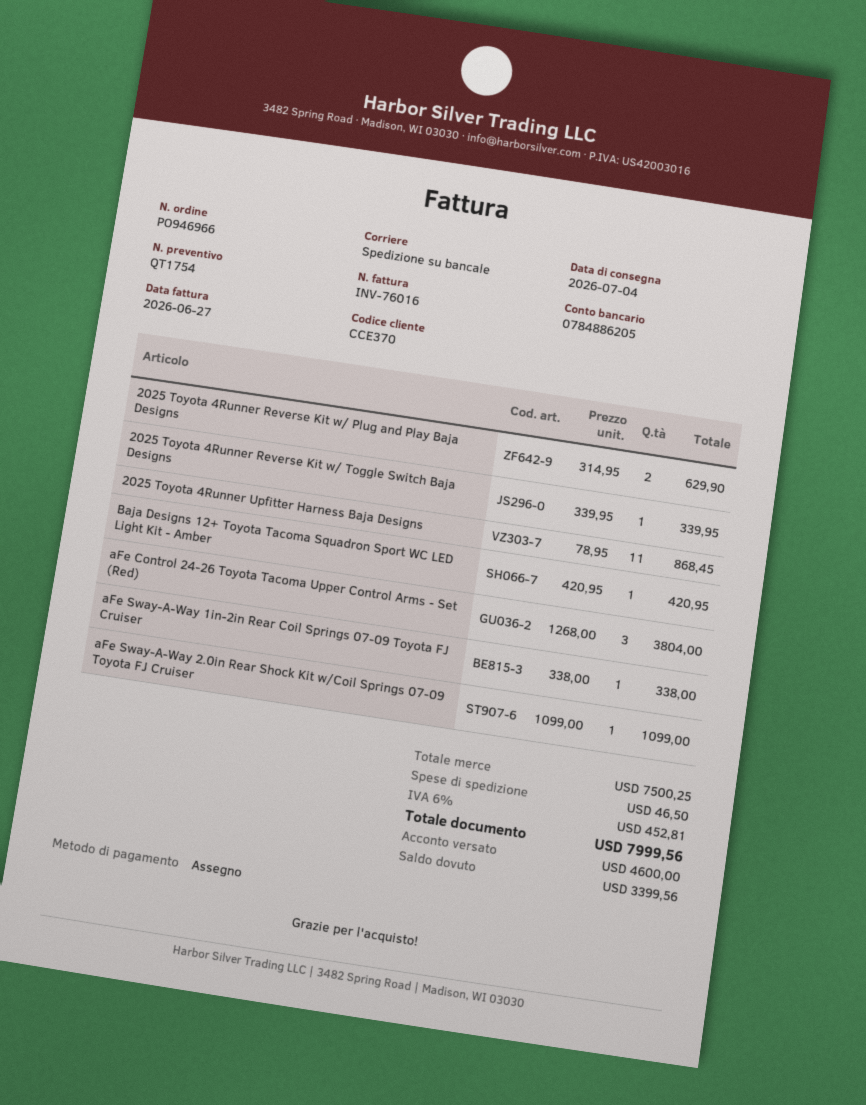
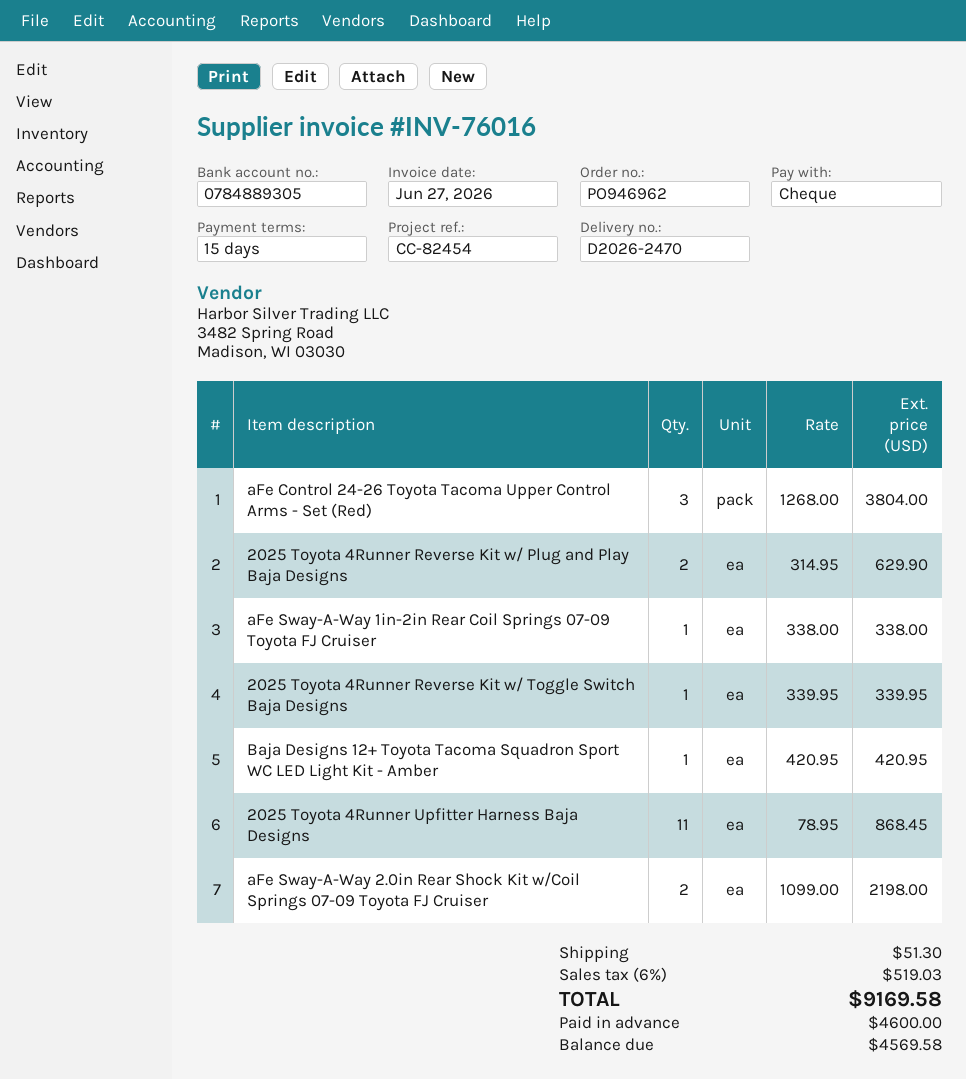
order number: PO946966 -> PO946962
bank account: 0784886205 -> 0784889305
aFe Sway-A-Way 2.0in Rear Shock Kit w/Coil Springs 07-09 Toyota FJ Cruiser: 1 x 1099.00 = 1099.00 -> 2 x 1099.00 = 2198.00
shipping: 46.50 -> 51.30
tax: 6% = 452.81 -> 6% = 519.03
total: 7999.56 -> 9169.58
balance: 3399.56 -> 4569.58

